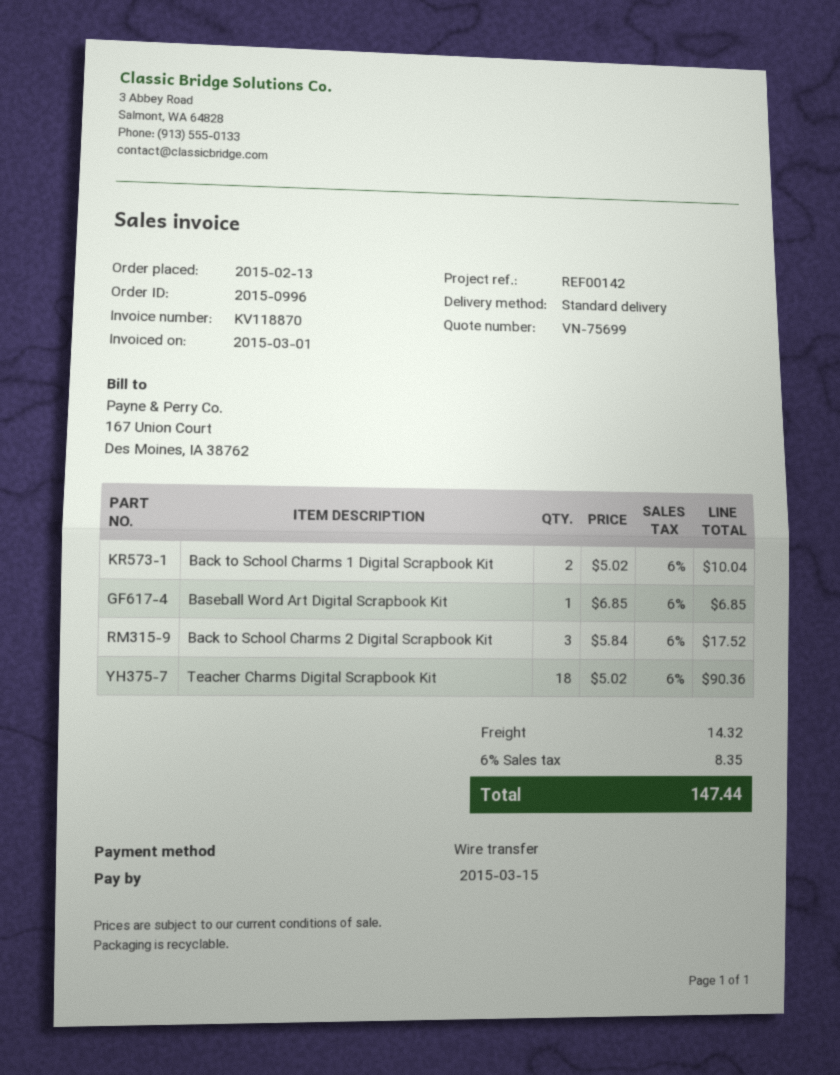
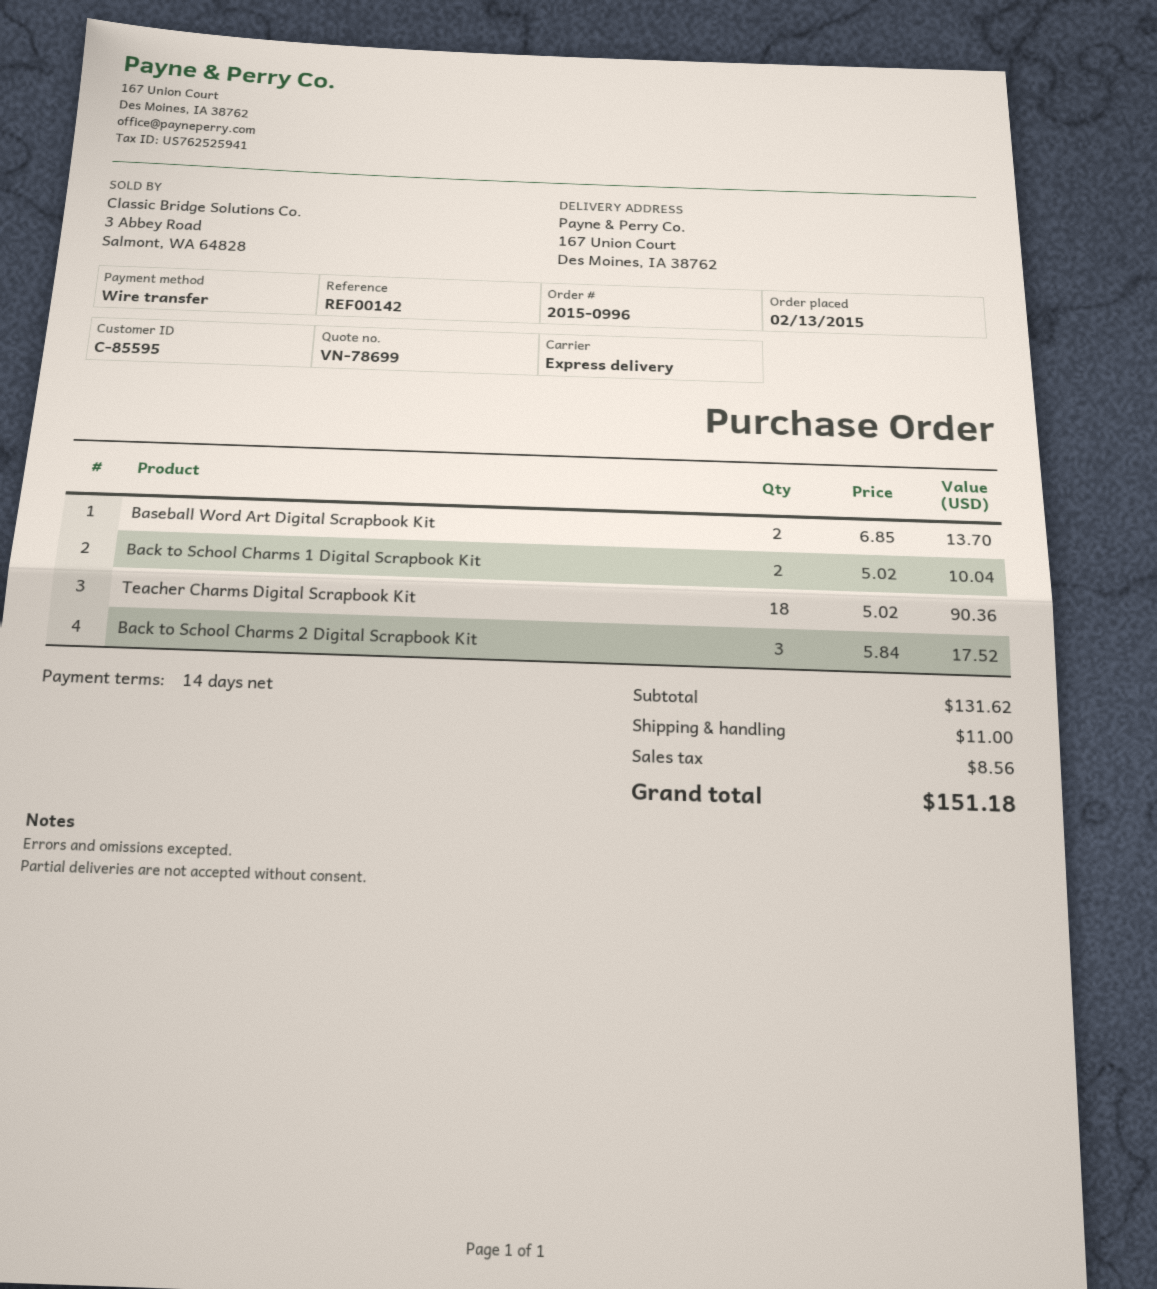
quote number: VN-75699 -> VN-78699
shipping method: standard -> express
Baseball Word Art Digital Scrapbook Kit: 1 x 6.85 = 6.85 -> 2 x 6.85 = 13.70
shipping: 14.32 -> 11.00
tax: 8.35 -> 8.56
total: 147.44 -> 151.18

